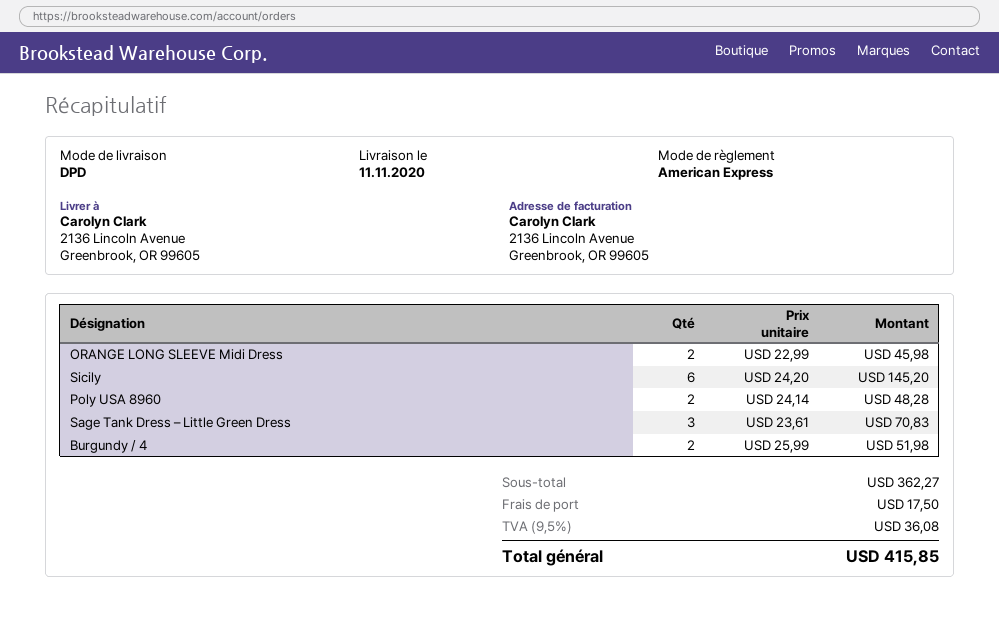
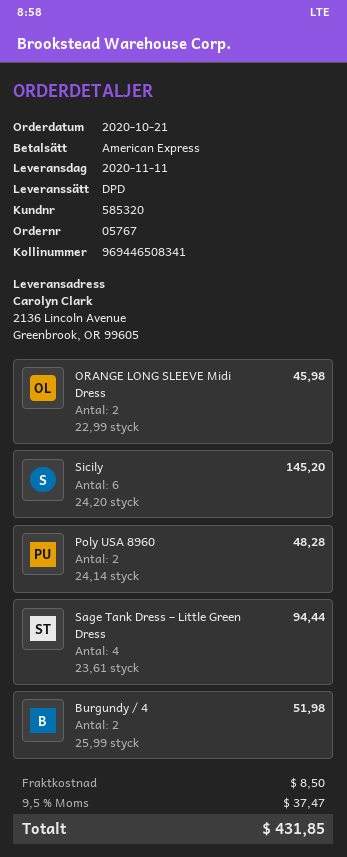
Sage Tank Dress – Little Green Dress: 3 x 23.61 = 70.83 -> 4 x 23.61 = 94.44
shipping: 17.50 -> 8.50
tax: 9.5% = 36.08 -> 9.5% = 37.47
total: 415.85 -> 431.85

